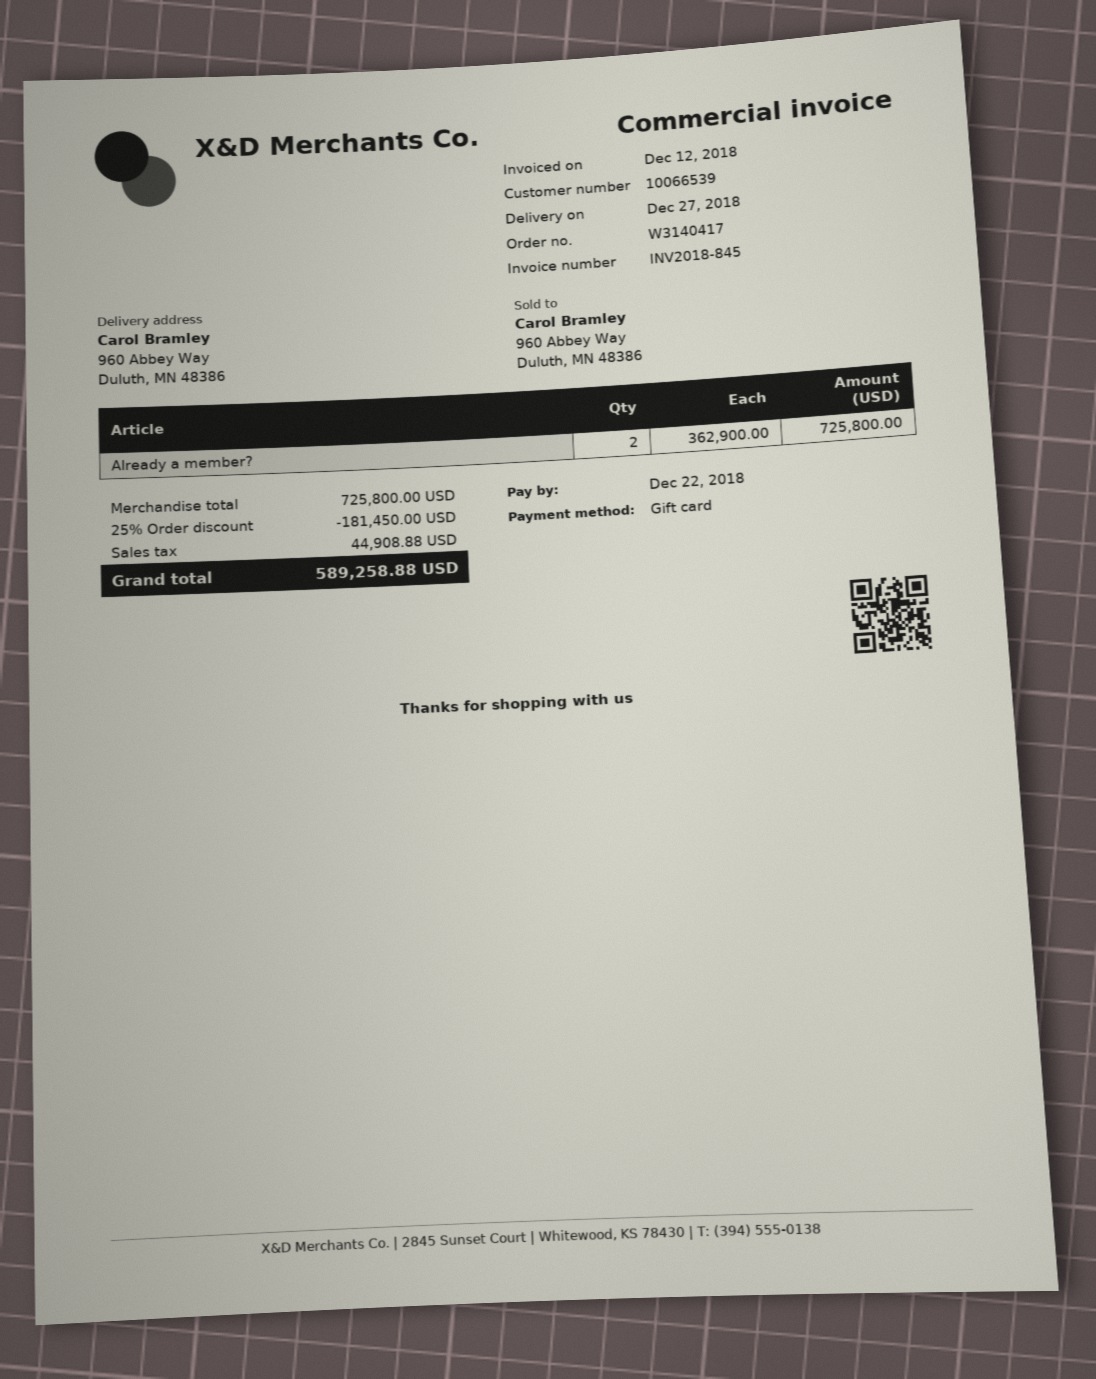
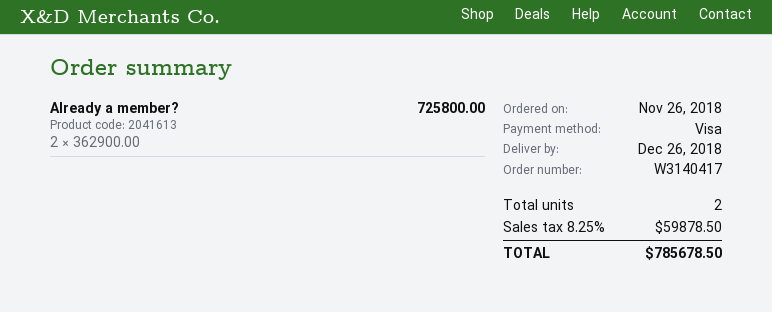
delivery date: 2018-12-27 -> 2018-12-26
payment method: gift card -> Visa
discount: 25% = 181450.00 -> none
tax: 44908.88 -> 59878.50
total: 589258.88 -> 785678.50

